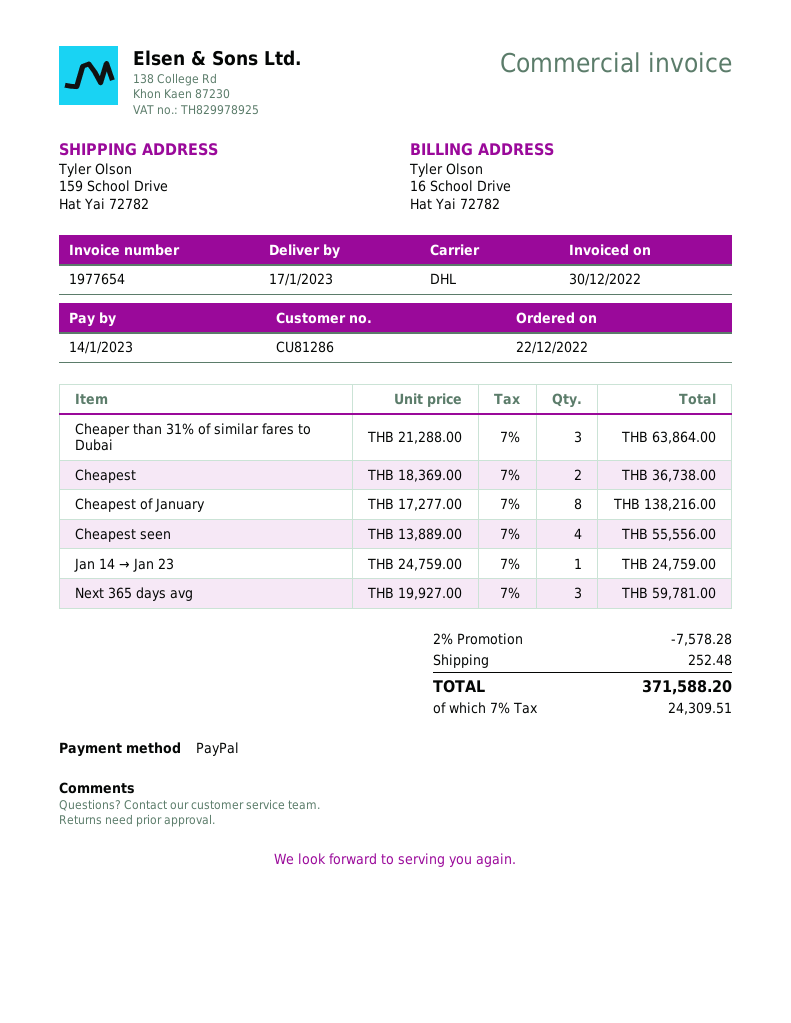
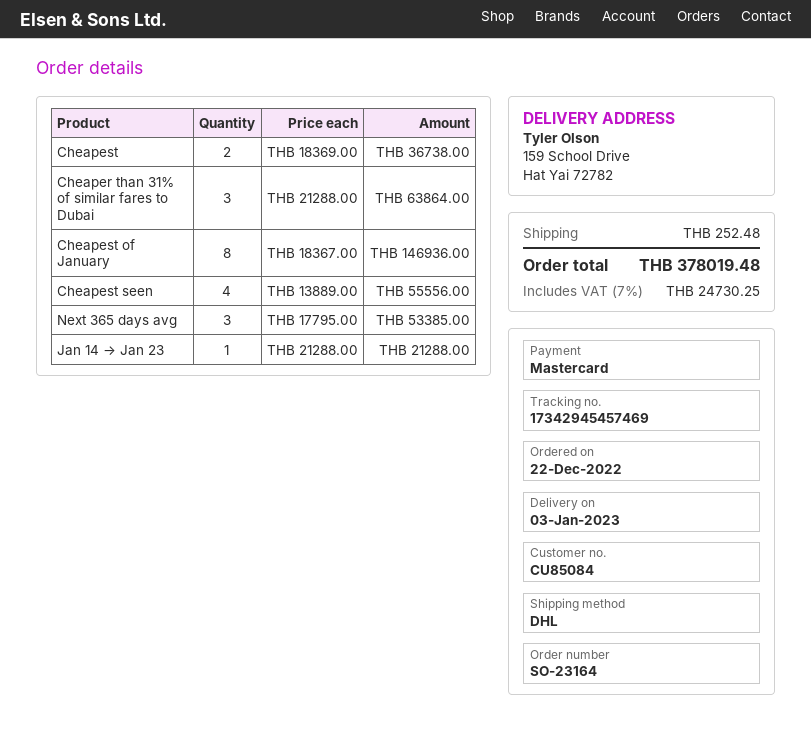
delivery date: 2023-01-17 -> 2023-01-03
customer number: CU81286 -> CU85084
payment method: PayPal -> Mastercard
Cheapest of January: 8 x 17277.00 = 138216.00 -> 8 x 18367.00 = 146936.00
Jan 14 → Jan 23: 1 x 24759.00 = 24759.00 -> 1 x 21288.00 = 21288.00
Next 365 days avg: 3 x 19927.00 = 59781.00 -> 3 x 17795.00 = 53385.00
discount: 2% = 7578.28 -> none
tax: 7% = 24309.51 -> 7% = 24730.25
total: 371588.20 -> 378019.48

